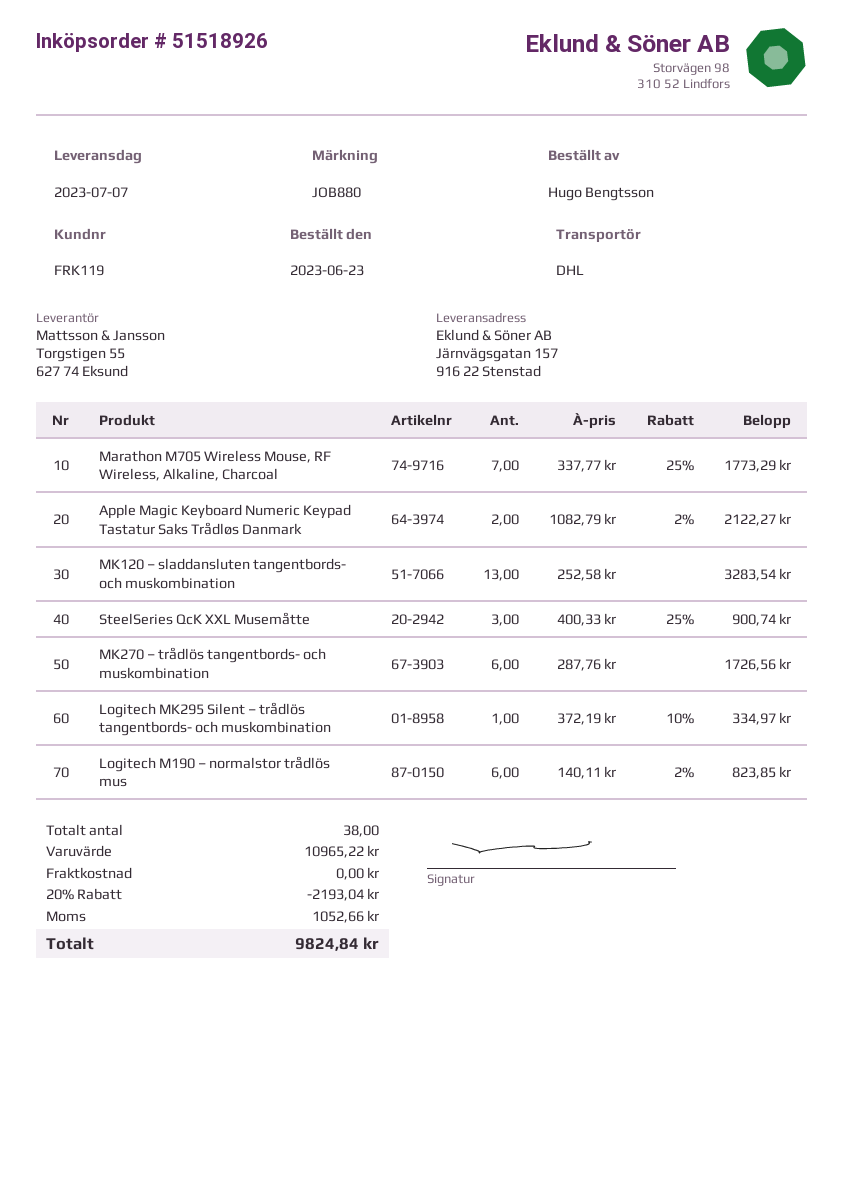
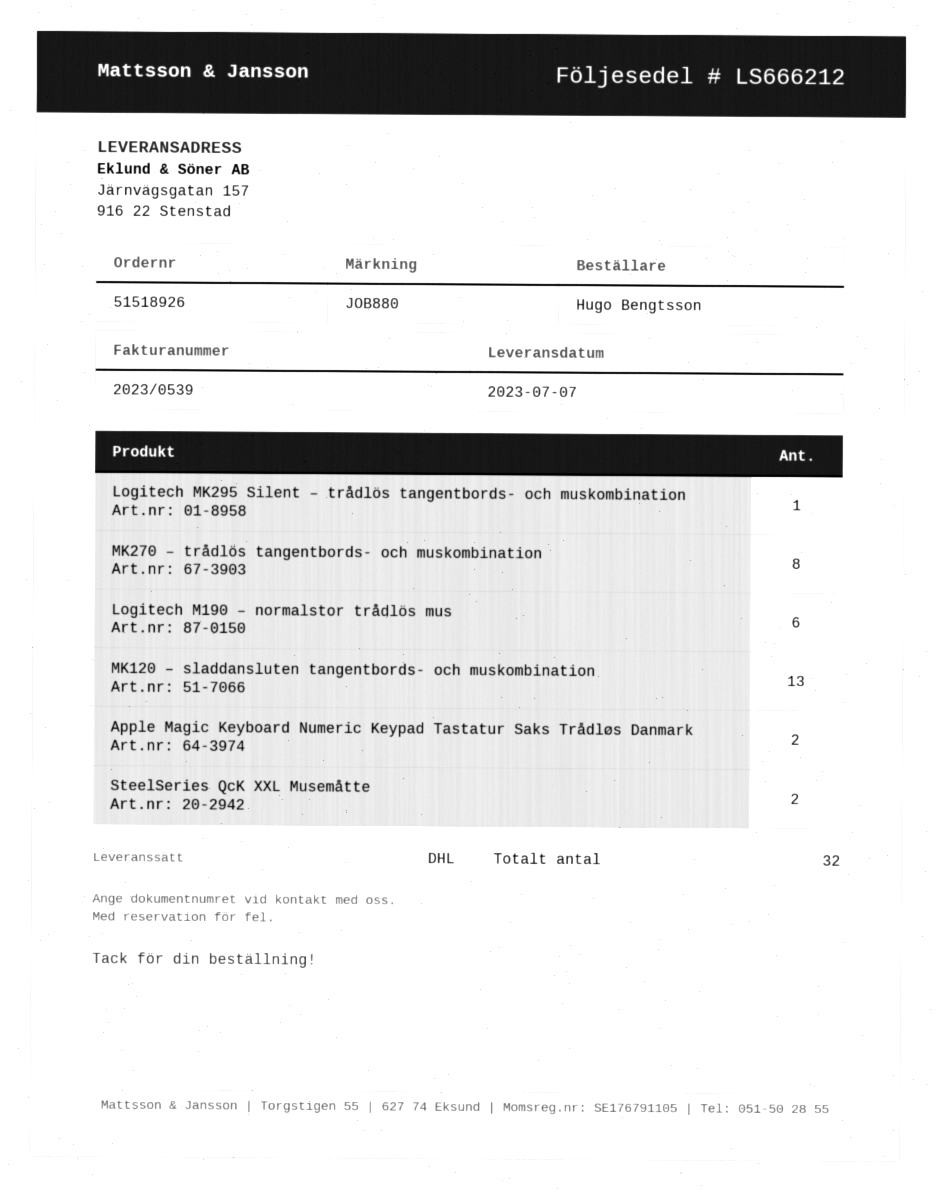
Marathon M705 Wireless Mouse, RF Wireless, Alkaline, Charcoal: 7 -> none
SteelSeries QcK XXL Musemåtte: 3 -> 2
MK270 – trådlös tangentbords- och muskombination: 6 -> 8
total quantity: 38 -> 32

